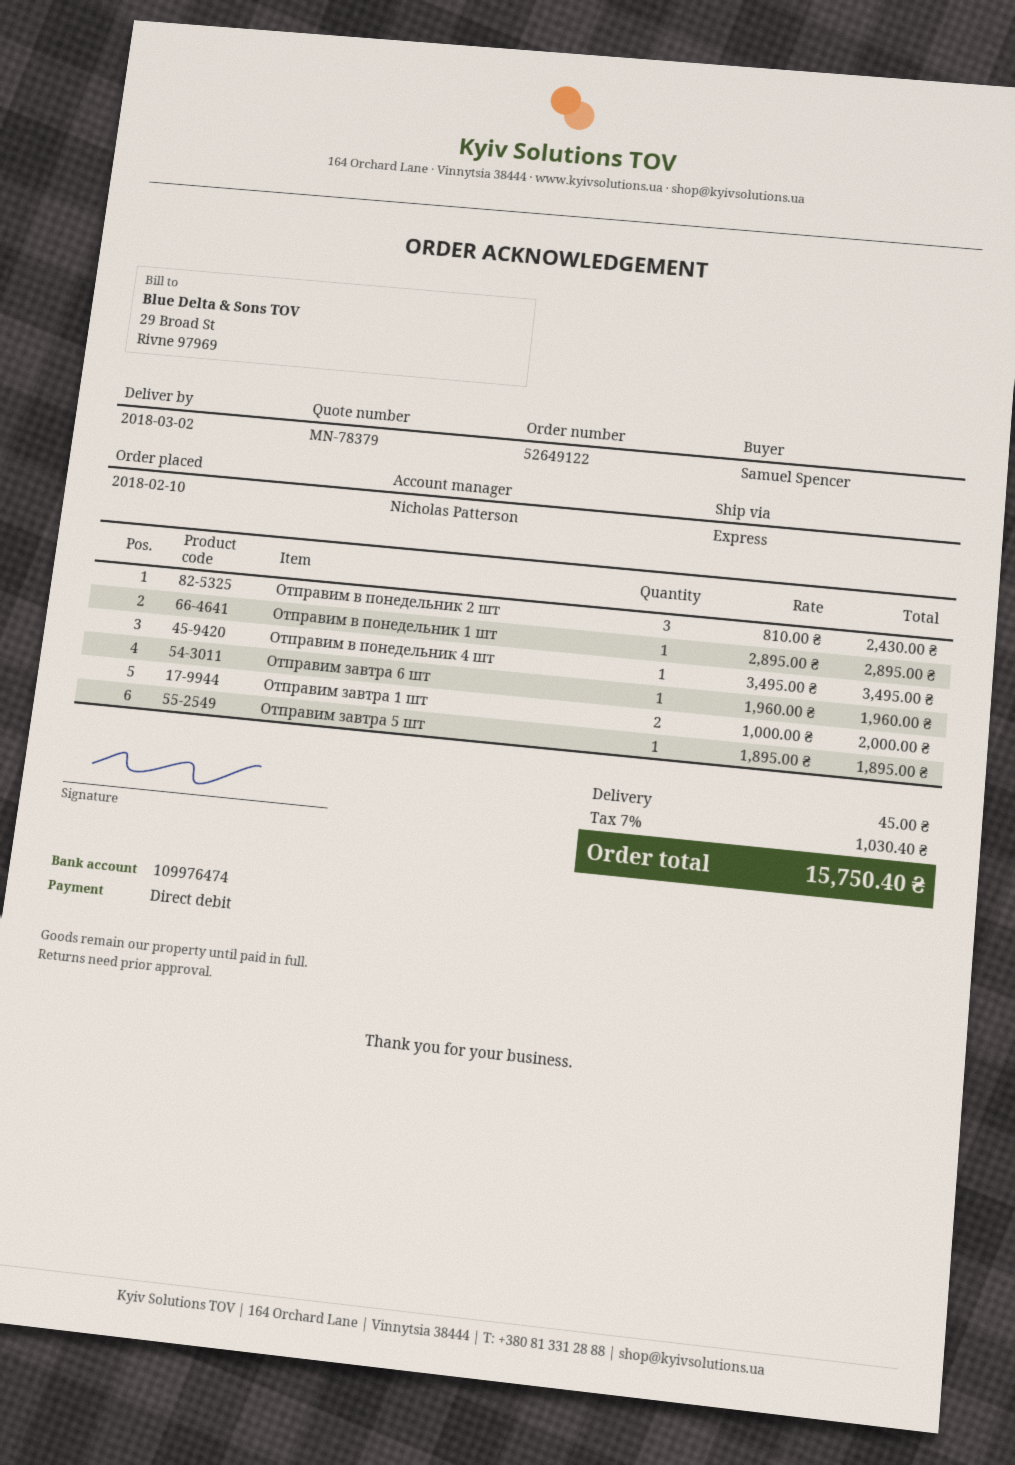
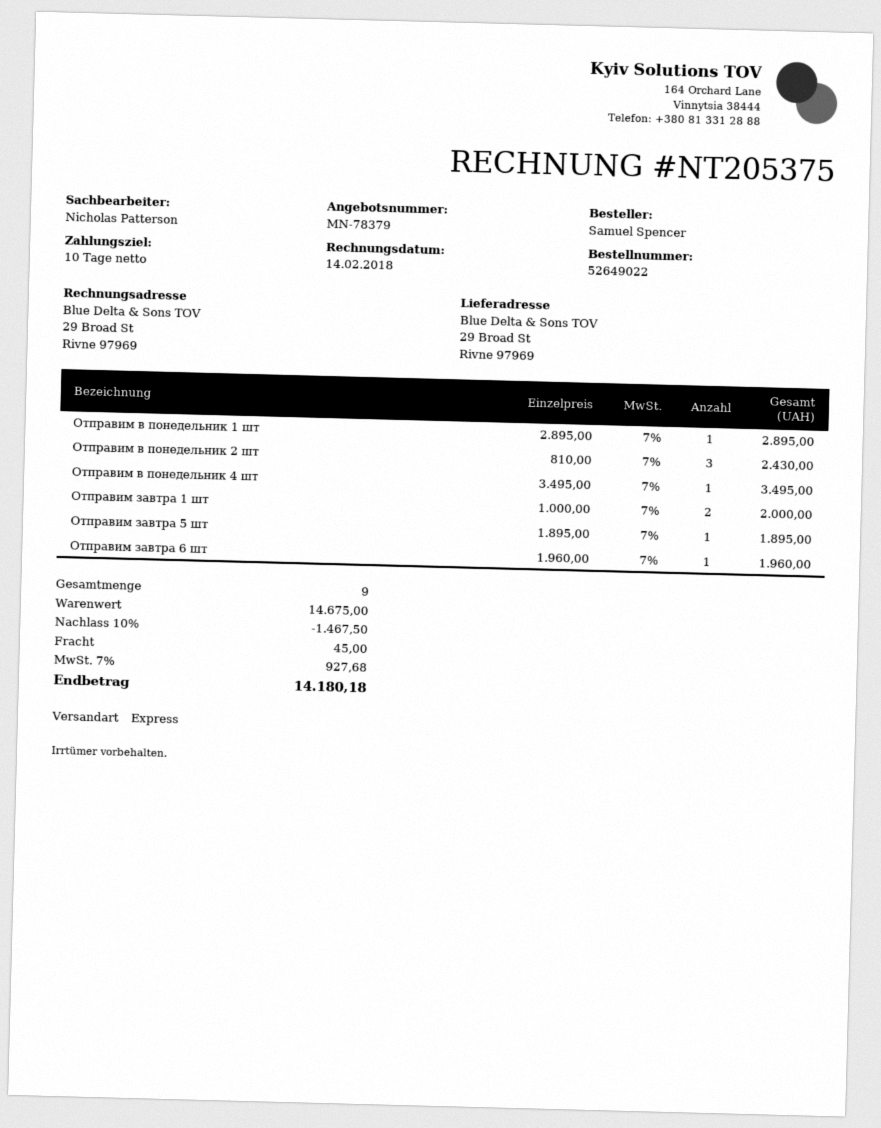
order number: 52649122 -> 52649022
discount: none -> 10% = 1467.50
tax: 7% = 1030.40 -> 7% = 927.68
total: 15750.40 -> 14180.18

